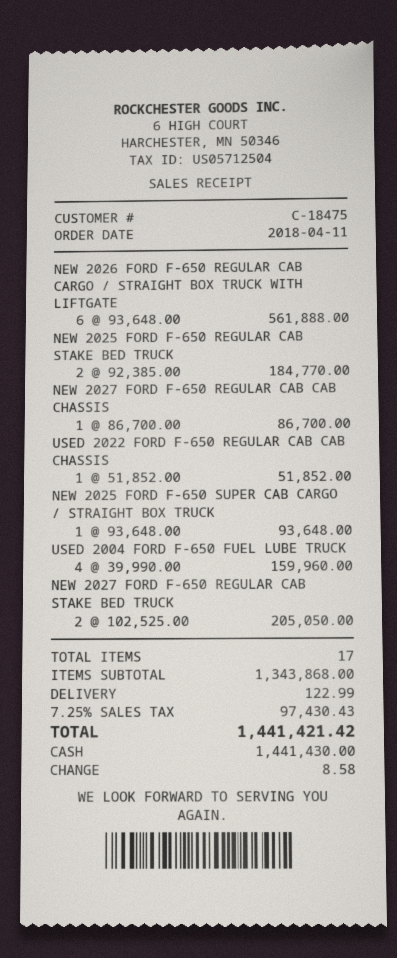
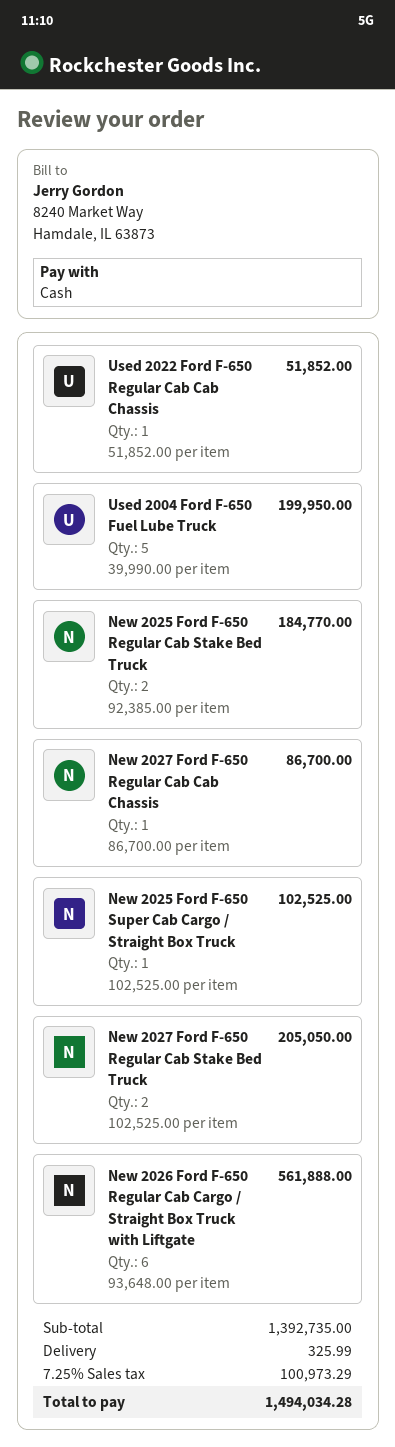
NEW 2025 FORD F-650 SUPER CAB CARGO / STRAIGHT BOX TRUCK: 1 x 93648.00 = 93648.00 -> 1 x 102525.00 = 102525.00
USED 2004 FORD F-650 FUEL LUBE TRUCK: 4 x 39990.00 = 159960.00 -> 5 x 39990.00 = 199950.00
subtotal: 1343868.00 -> 1392735.00
shipping: 122.99 -> 325.99
tax: 7.25% = 97430.43 -> 7.25% = 100973.29
total: 1441421.42 -> 1494034.28

